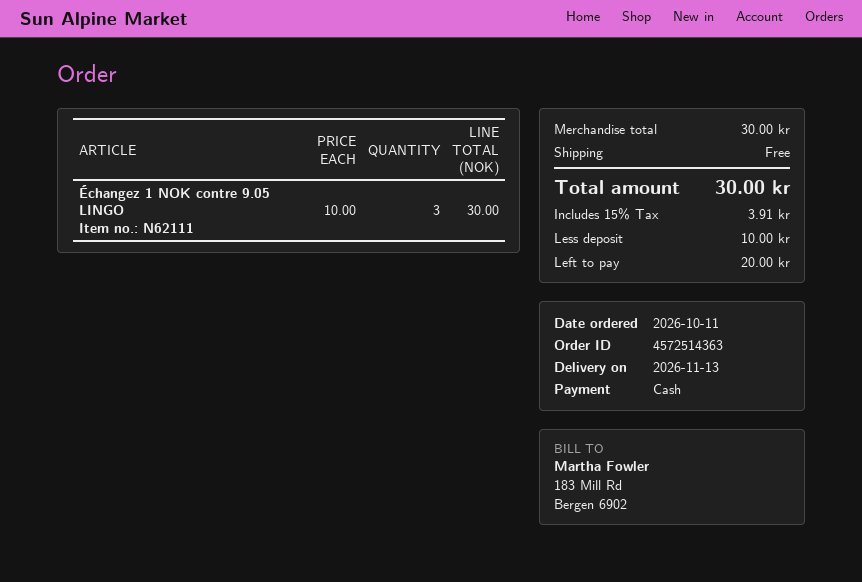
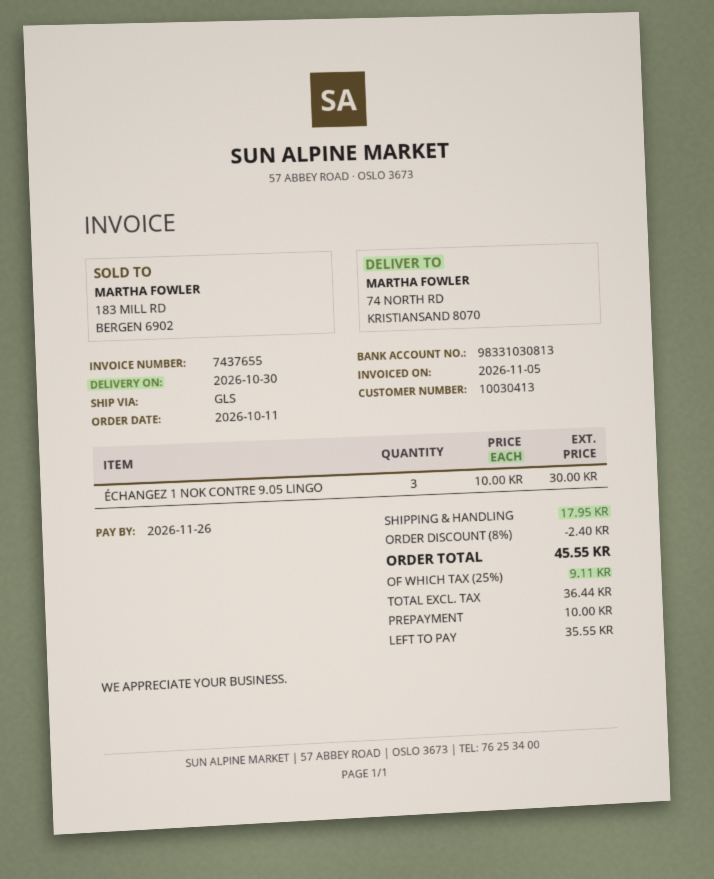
delivery date: 2026-11-13 -> 2026-10-30
discount: none -> 8% = 2.40
shipping: 0.00 -> 17.95
tax: 15% = 3.91 -> 25% = 9.11
total: 30.00 -> 45.55
balance: 20.00 -> 35.55

